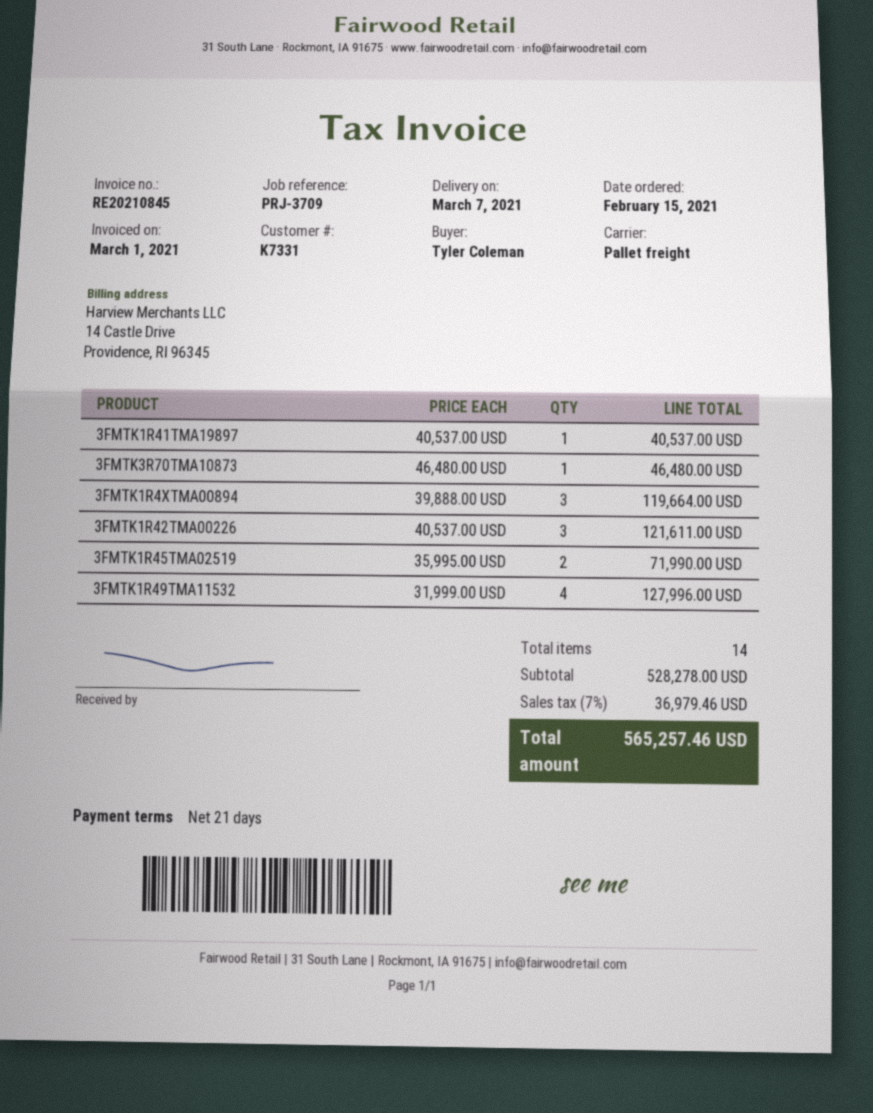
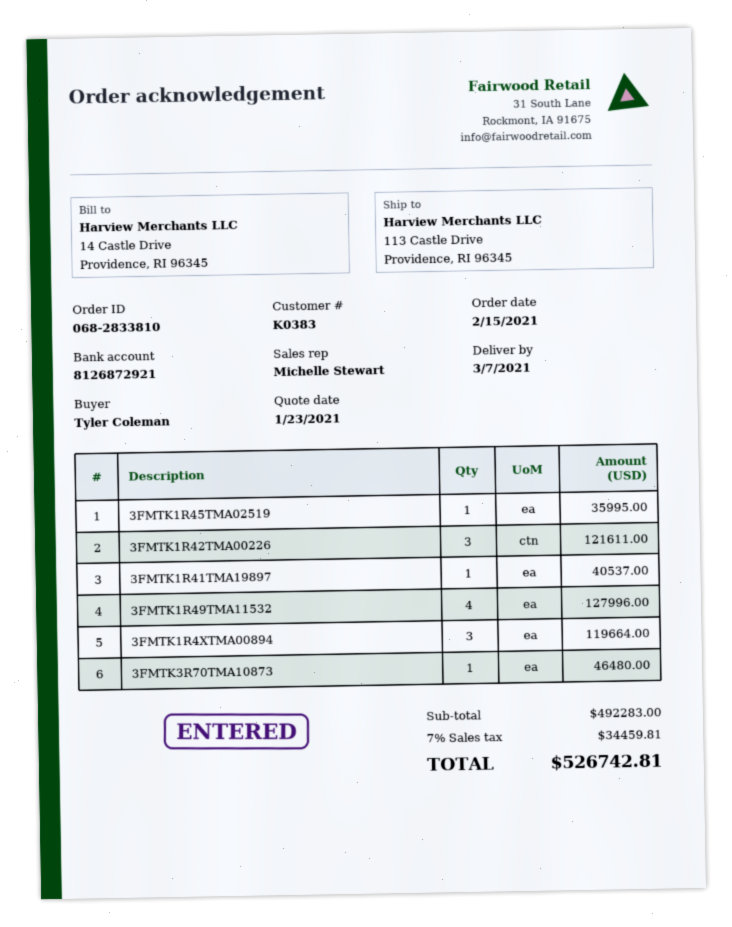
customer number: K7331 -> K0383
3FMTK1R45TMA02519: 2 for 71990.00 -> 1 for 35995.00
subtotal: 528278.00 -> 492283.00
tax: 7% = 36979.46 -> 7% = 34459.81
total: 565257.46 -> 526742.81

